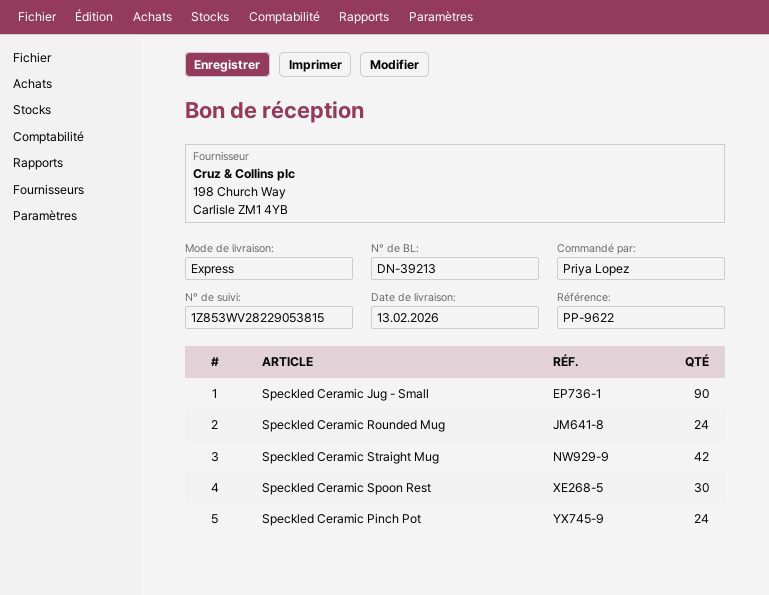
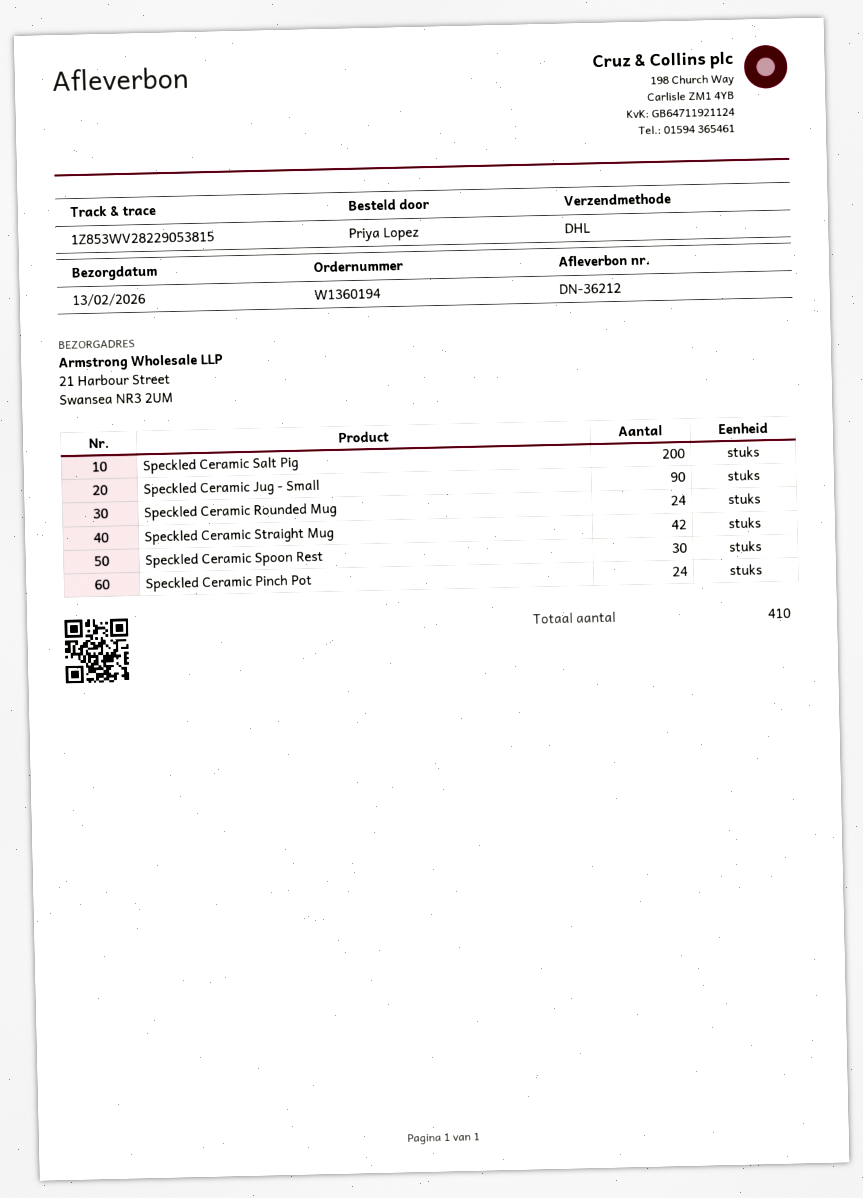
delivery note number: DN-39213 -> DN-36212
shipping method: express -> DHL
Speckled Ceramic Salt Pig: none -> 200

